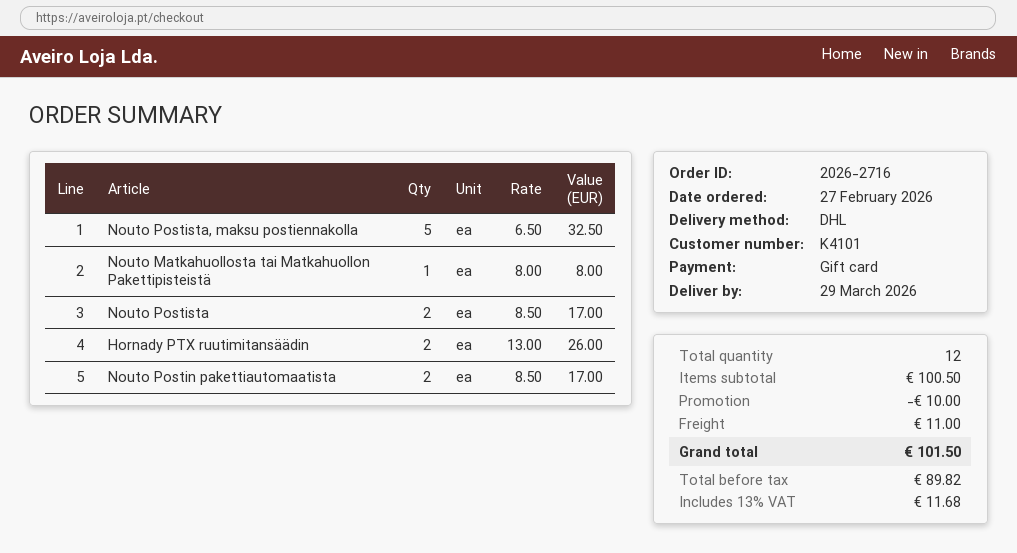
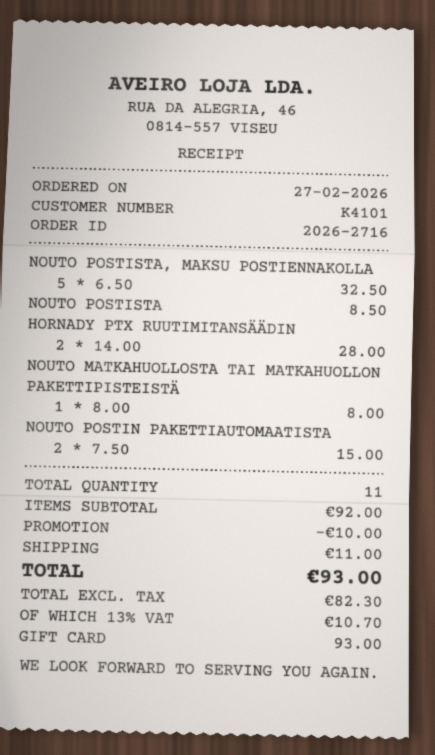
Nouto Postista: 2 x 8.50 = 17.00 -> 1 x 8.50 = 8.50
Hornady PTX ruutimitansäädin: 2 x 13.00 = 26.00 -> 2 x 14.00 = 28.00
Nouto Postin pakettiautomaatista: 2 x 8.50 = 17.00 -> 2 x 7.50 = 15.00
total quantity: 12 -> 11
subtotal: 100.50 -> 92.00
net: 89.82 -> 82.30
tax: 13% = 11.68 -> 13% = 10.70
total: 101.50 -> 93.00

